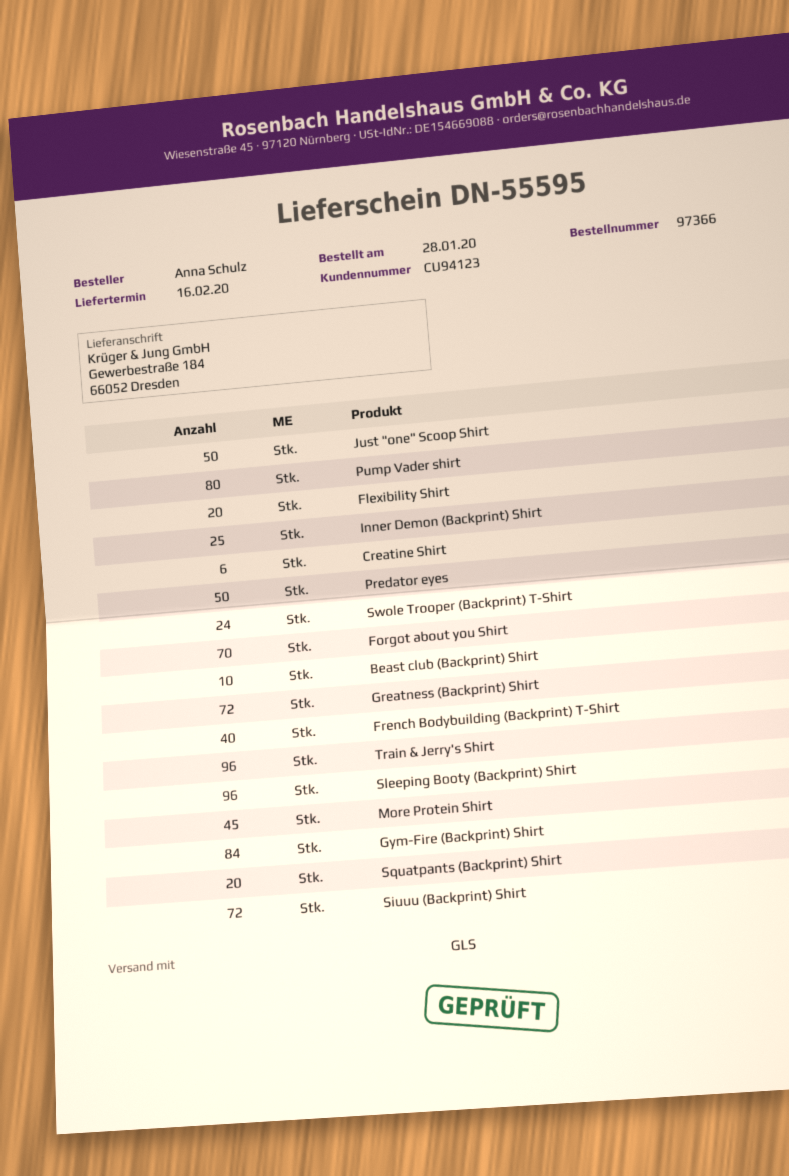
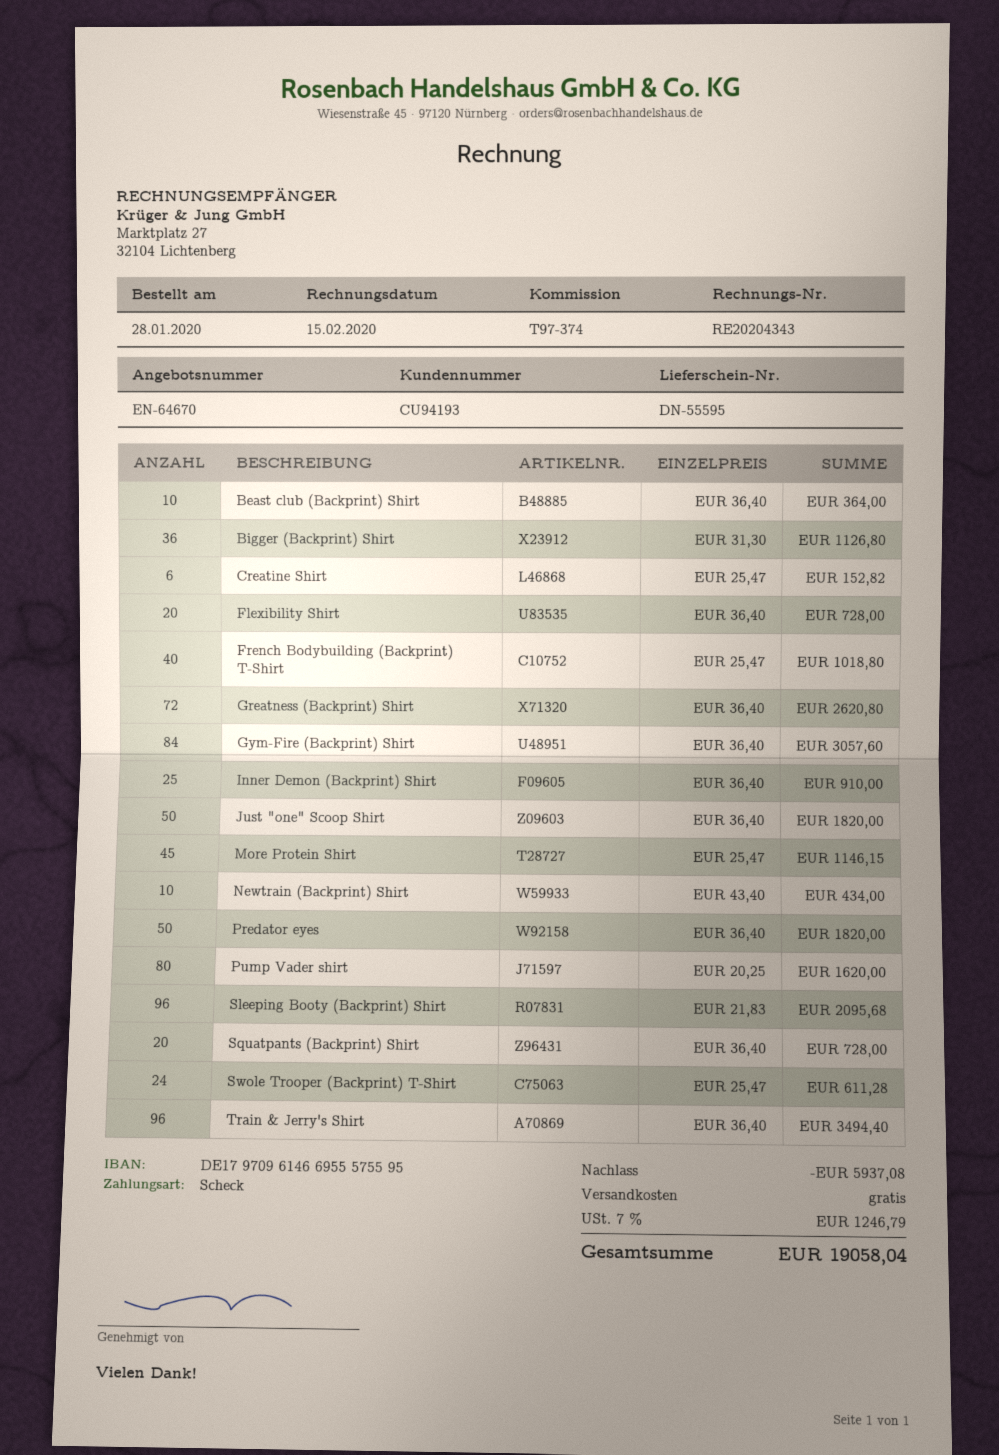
customer number: CU94123 -> CU94193
Forgot about you Shirt: 70 -> none
Siuuu (Backprint) Shirt: 72 -> none
Bigger (Backprint) Shirt: none -> 36
Newtrain (Backprint) Shirt: none -> 10

